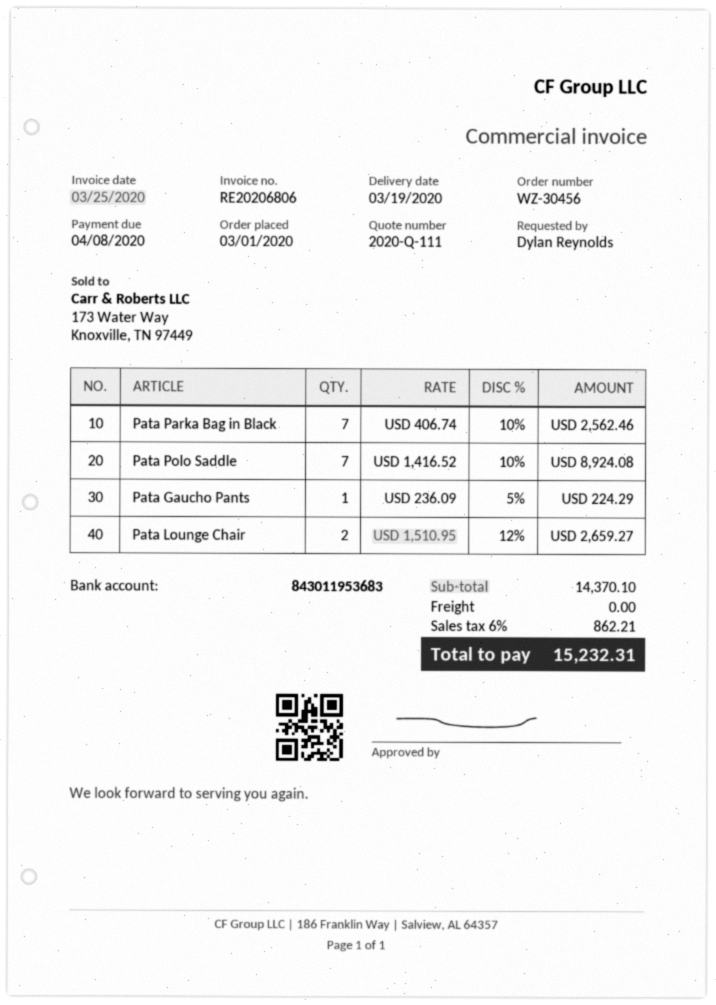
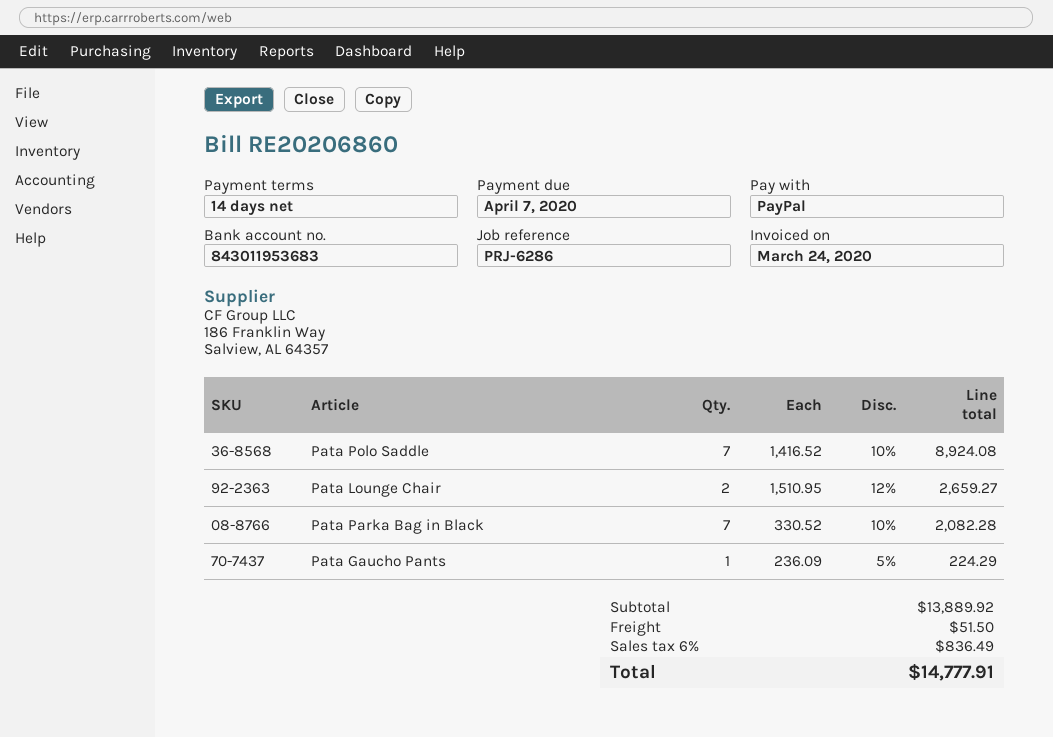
invoice number: RE20206806 -> RE20206860
invoice date: 2020-03-25 -> 2020-03-24
due date: 2020-04-08 -> 2020-04-07
Pata Parka Bag in Black: 7 x 406.74 - 10% = 2562.46 -> 7 x 330.52 - 10% = 2082.28
subtotal: 14370.10 -> 13889.92
shipping: 0.00 -> 51.50
tax: 6% = 862.21 -> 6% = 836.49
total: 15232.31 -> 14777.91

